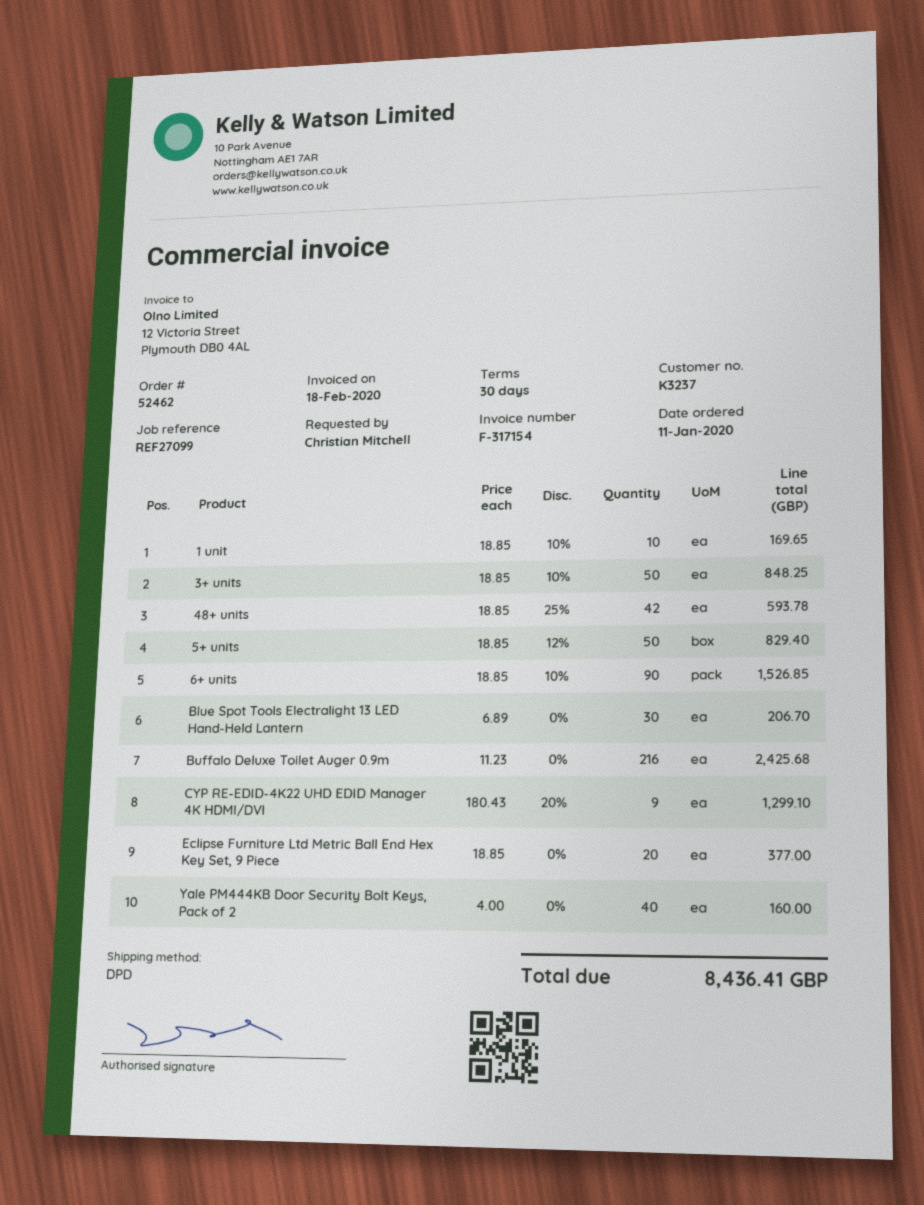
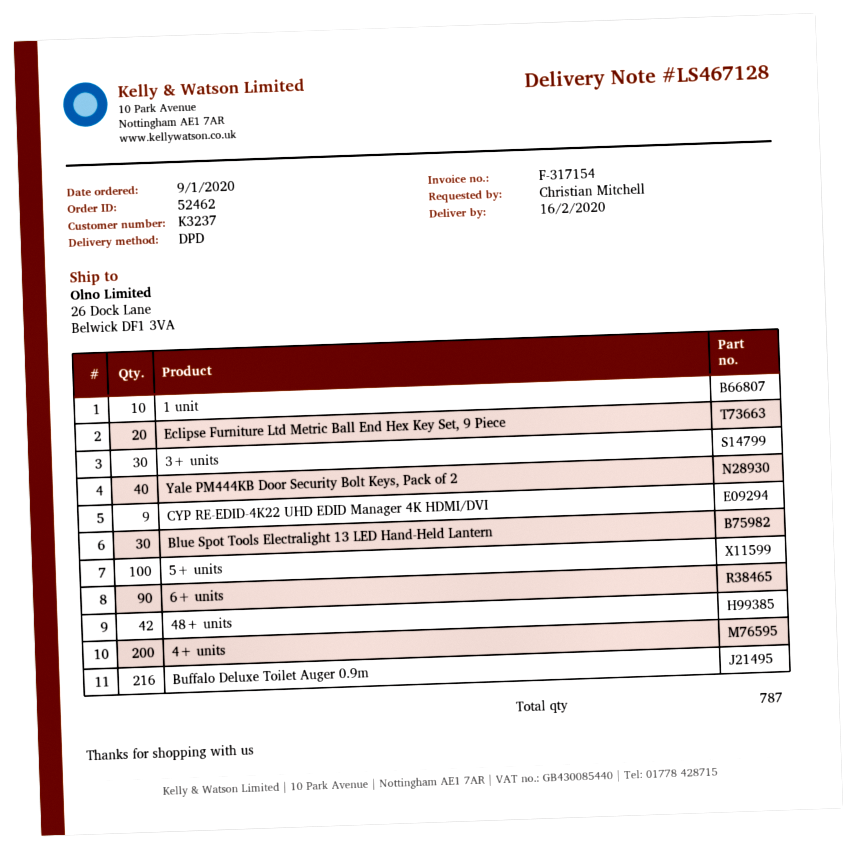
order date: 2020-01-11 -> 2020-01-09
3+ units: 50 -> 30
5+ units: 50 -> 100
4+ units: none -> 200

